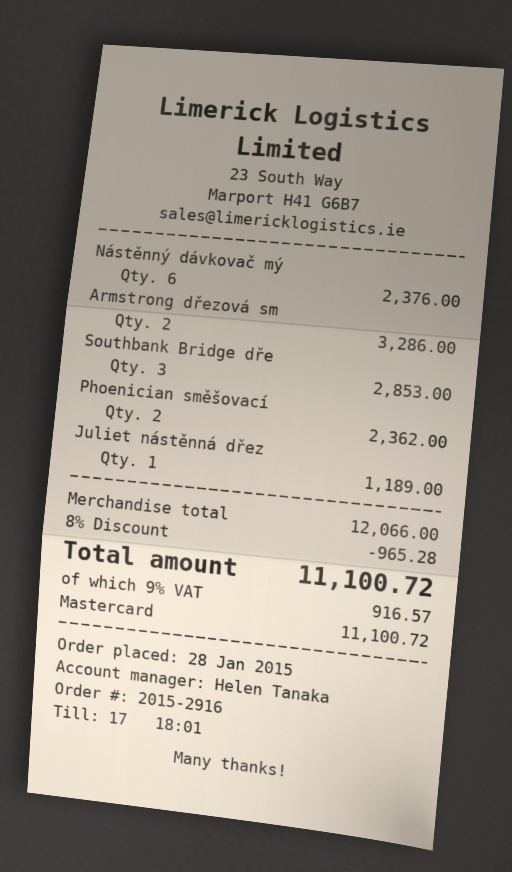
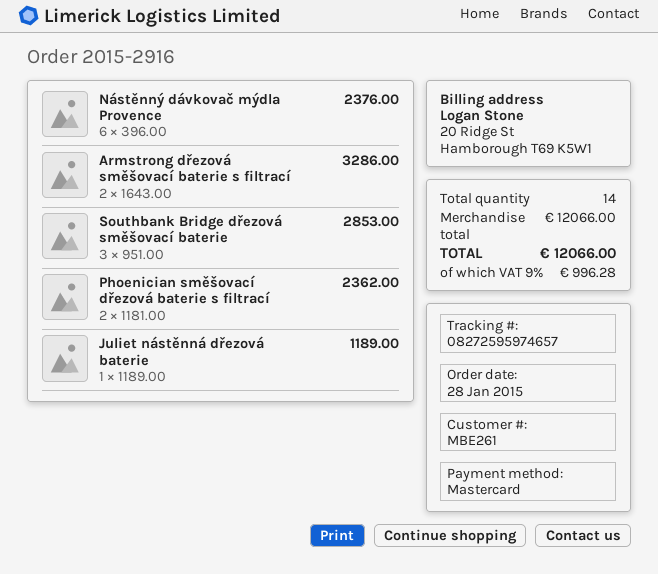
discount: 8% = 965.28 -> none
tax: 9% = 916.57 -> 9% = 996.28
total: 11100.72 -> 12066.00

